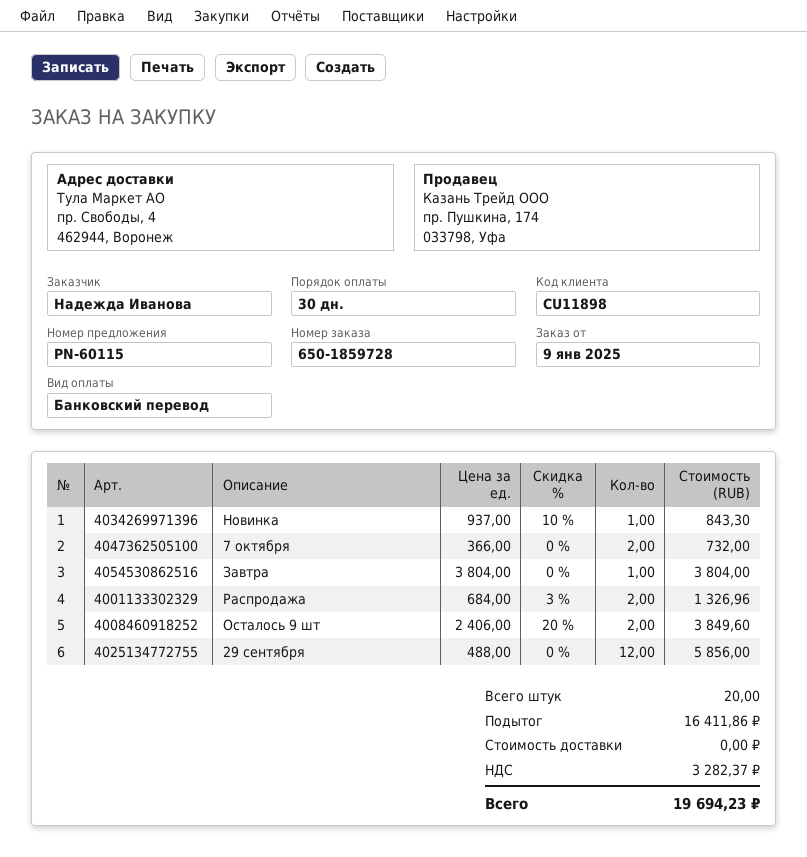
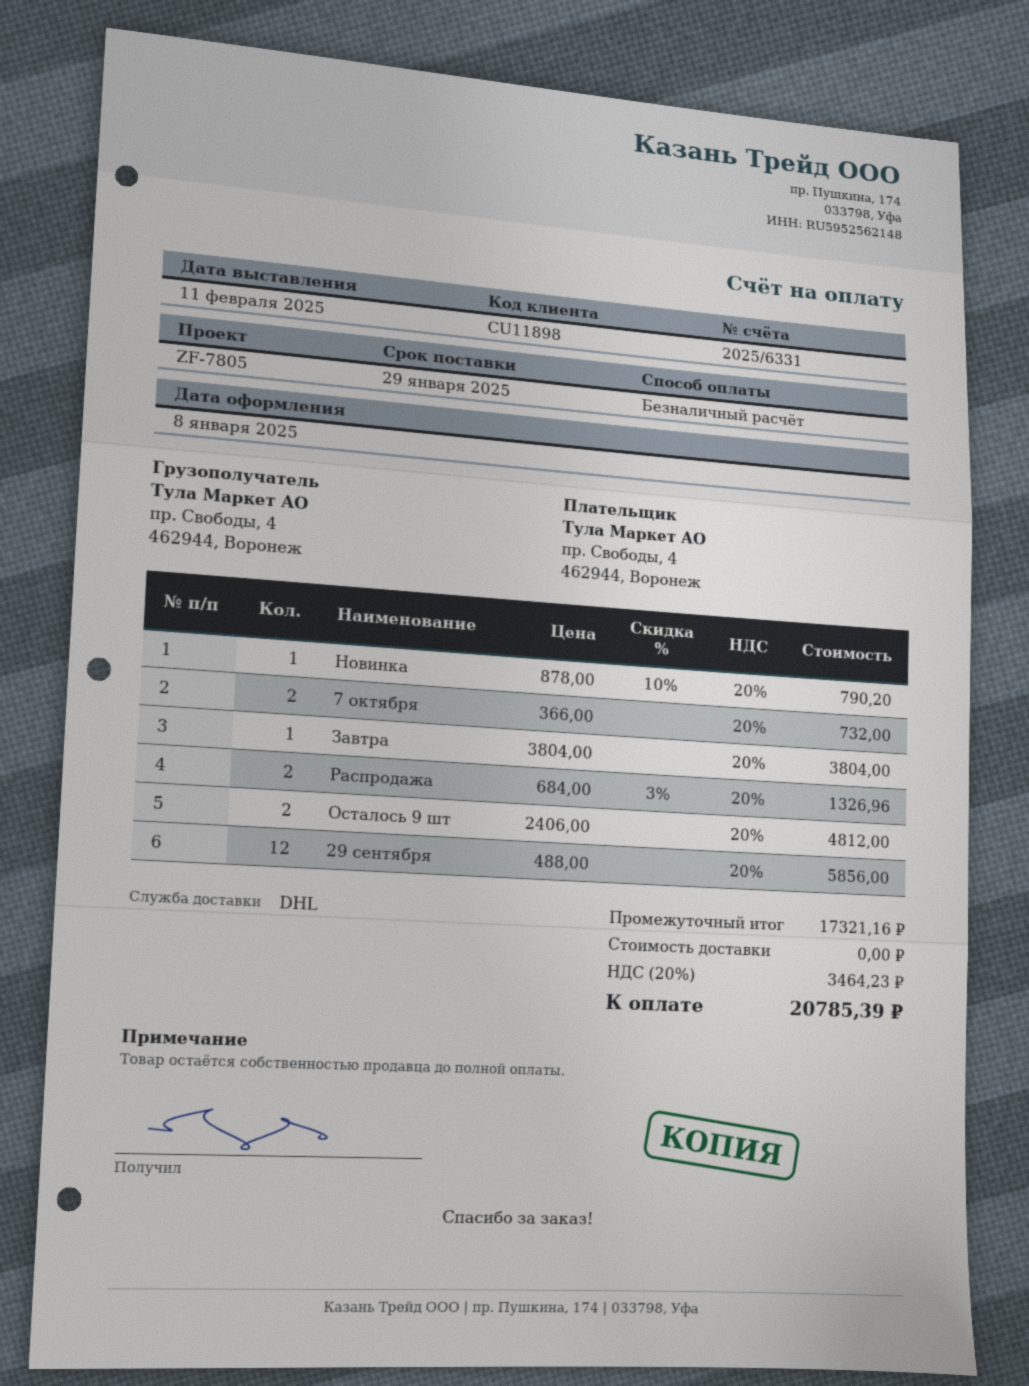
order date: 2025-01-09 -> 2025-01-08
Новинка: 1 x 937.00 - 10% = 843.30 -> 1 x 878.00 - 10% = 790.20
Осталось 9 шт: 2 x 2406.00 - 20% = 3849.60 -> 2 x 2406.00 = 4812.00
subtotal: 16411.86 -> 17321.16
tax: 3282.37 -> 3464.23
total: 19694.23 -> 20785.39

